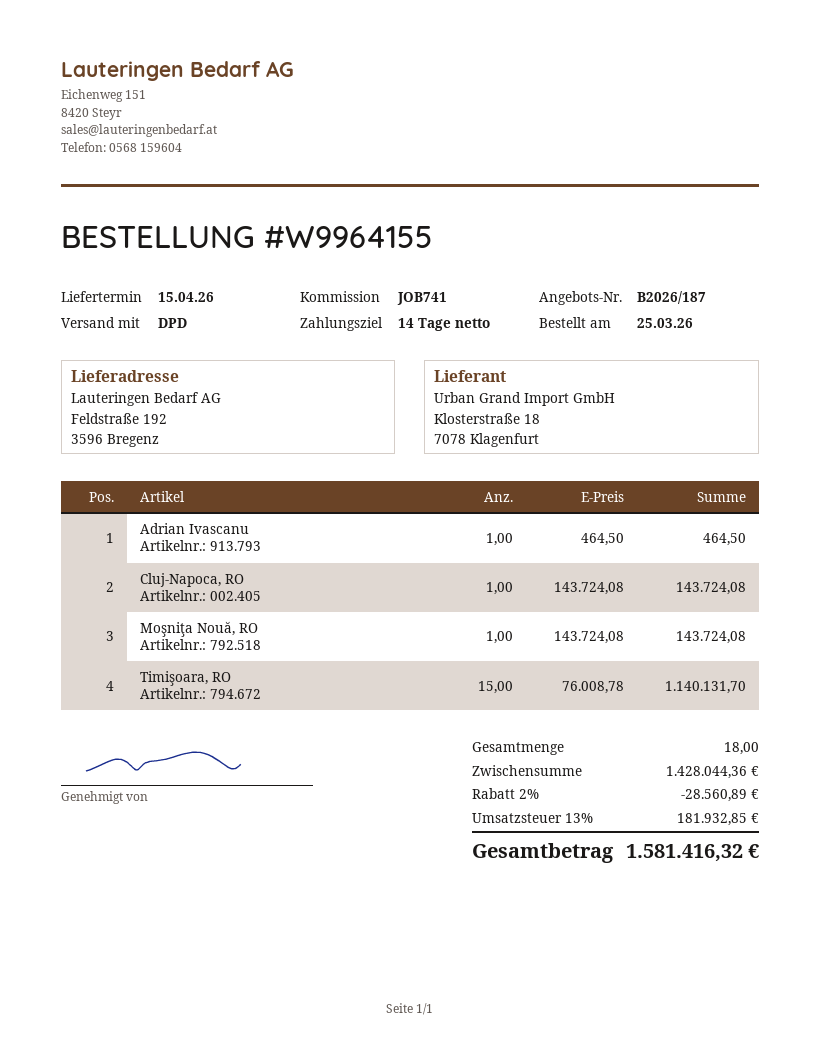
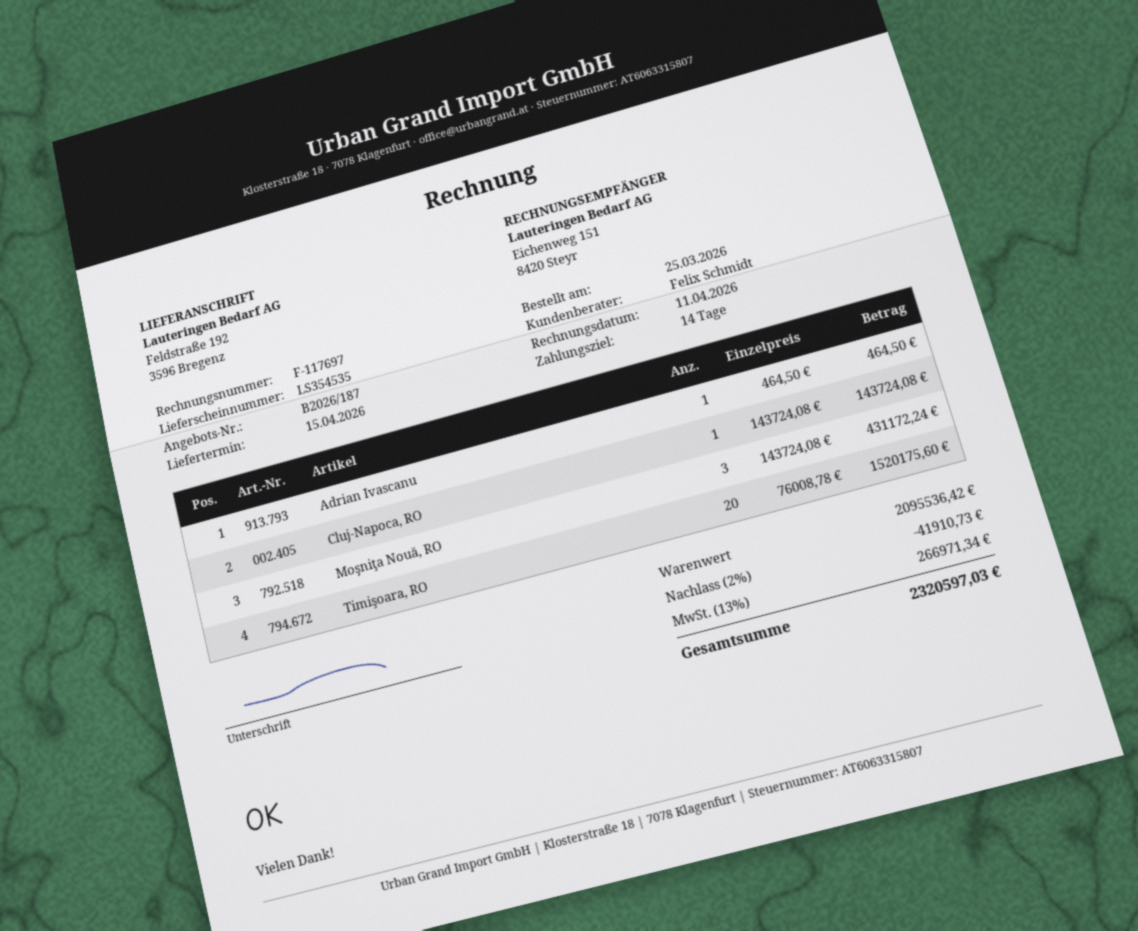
Moşniţa Nouă, RO: 1 x 143724.08 = 143724.08 -> 3 x 143724.08 = 431172.24
Timişoara, RO: 15 x 76008.78 = 1140131.70 -> 20 x 76008.78 = 1520175.60
subtotal: 1428044.36 -> 2095536.42
discount: 2% = 28560.89 -> 2% = 41910.73
tax: 13% = 181932.85 -> 13% = 266971.34
total: 1581416.32 -> 2320597.03

